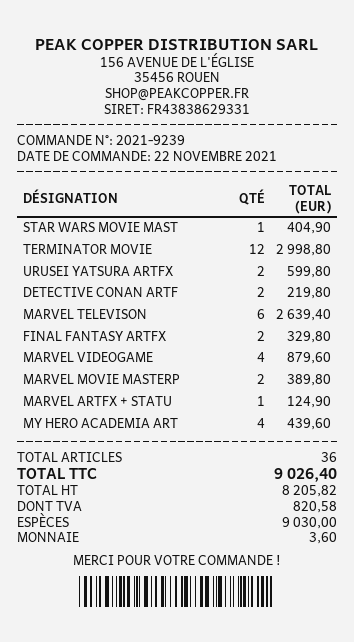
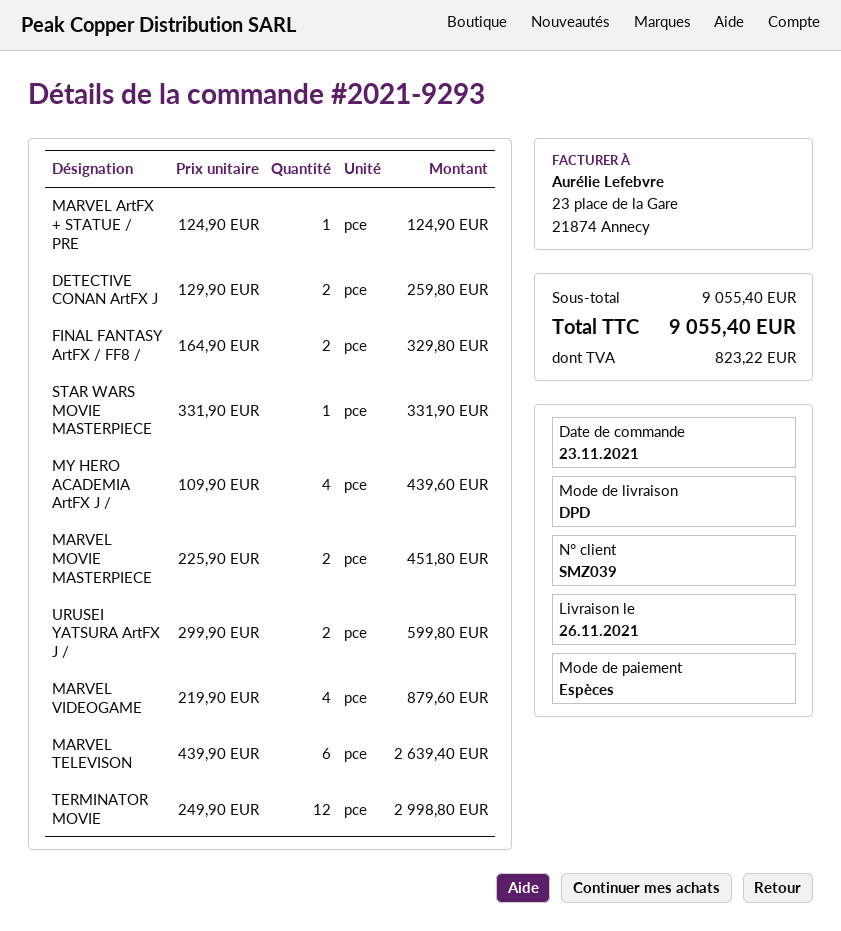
order number: 2021-9239 -> 2021-9293
order date: 2021-11-22 -> 2021-11-23
STAR WARS MOVIE MAST: 1 for 404.90 -> 1 for 331.90
DETECTIVE CONAN ARTF: 2 for 219.80 -> 2 for 259.80
MARVEL MOVIE MASTERP: 2 for 389.80 -> 2 for 451.80
tax: 820.58 -> 823.22
total: 9026.40 -> 9055.40

